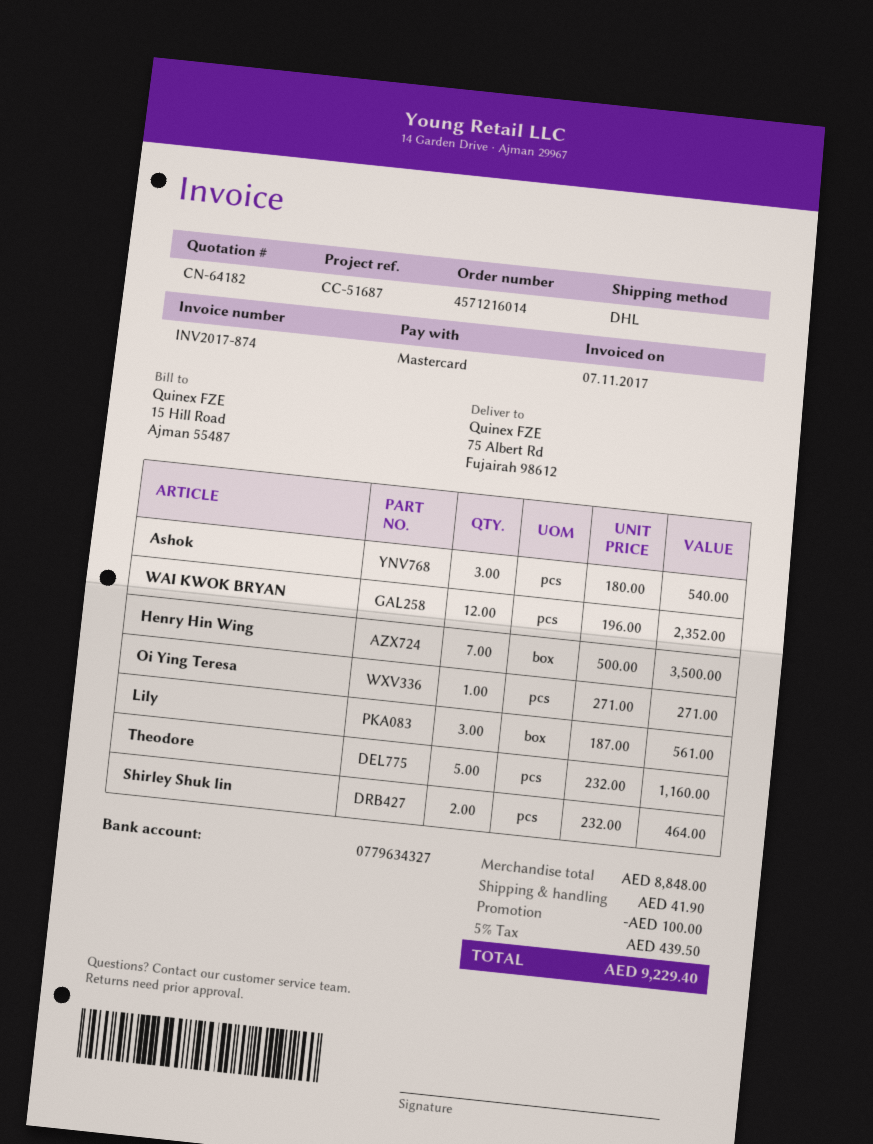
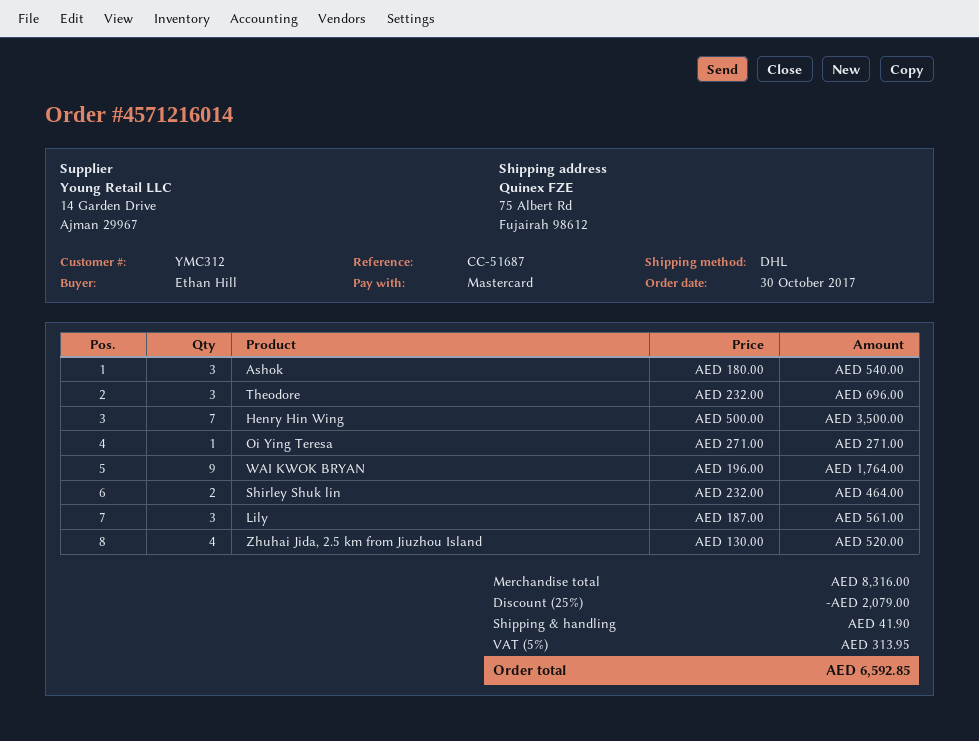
WAI KWOK BRYAN: 12 x 196.00 = 2352.00 -> 9 x 196.00 = 1764.00
Theodore: 5 x 232.00 = 1160.00 -> 3 x 232.00 = 696.00
Zhuhai Jida, 2.5 km from Jiuzhou Island: none -> 4 x 130.00 = 520.00
subtotal: 8848.00 -> 8316.00
discount: 100.00 -> 2079.00
tax: 5% = 439.50 -> 5% = 313.95
total: 9229.40 -> 6592.85

